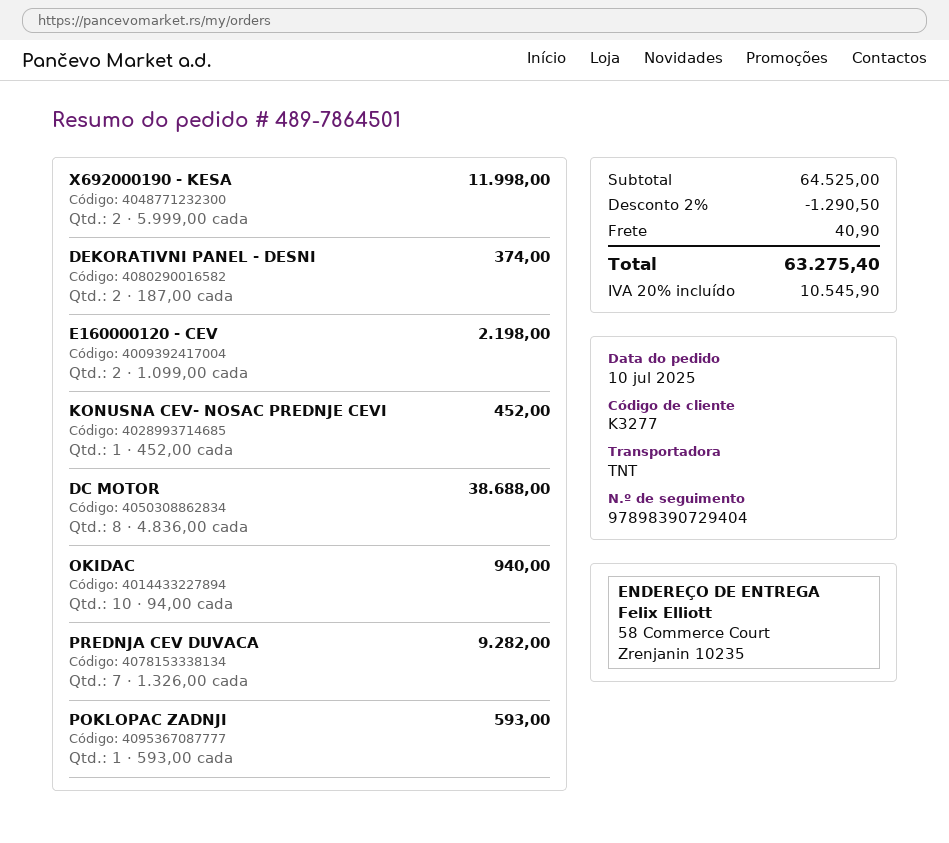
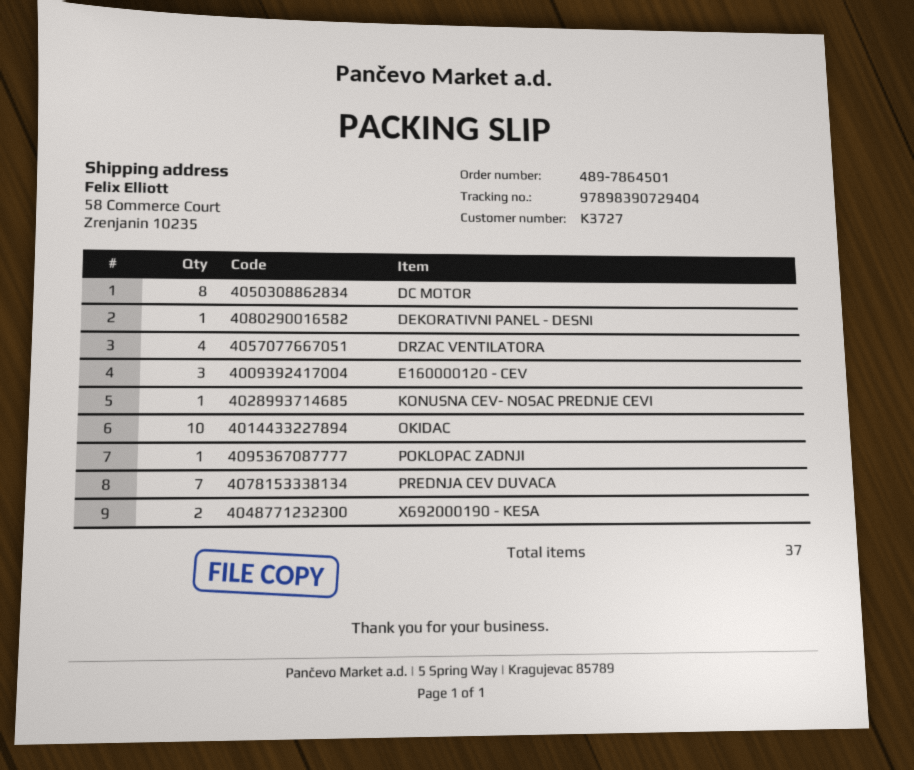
customer number: K3277 -> K3727
DEKORATIVNI PANEL - DESNI: 2 -> 1
E160000120 - CEV: 2 -> 3
DRZAC VENTILATORA: none -> 4

